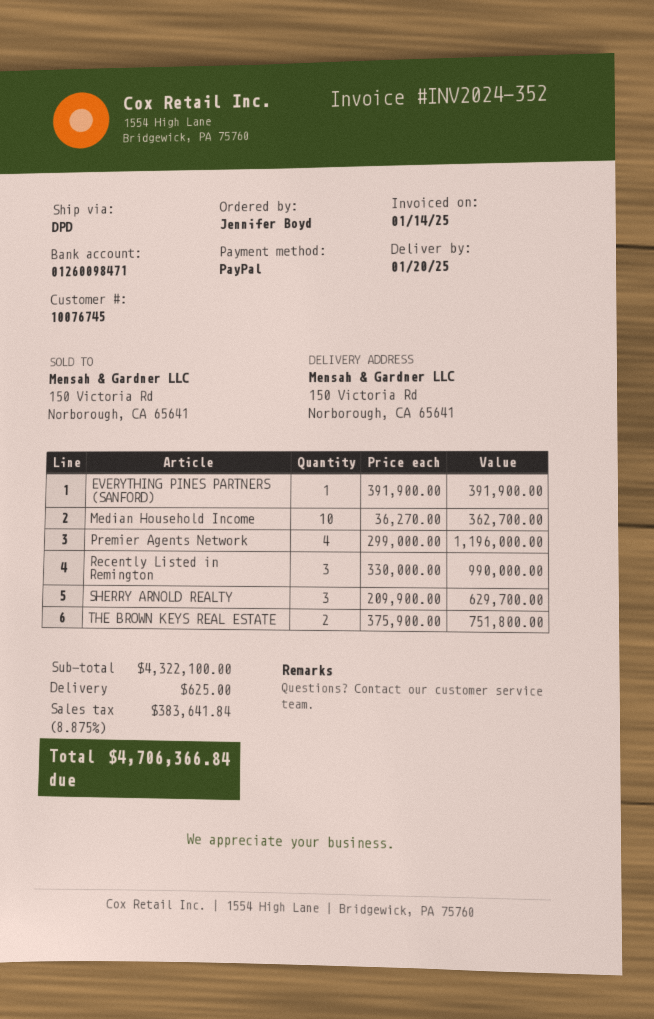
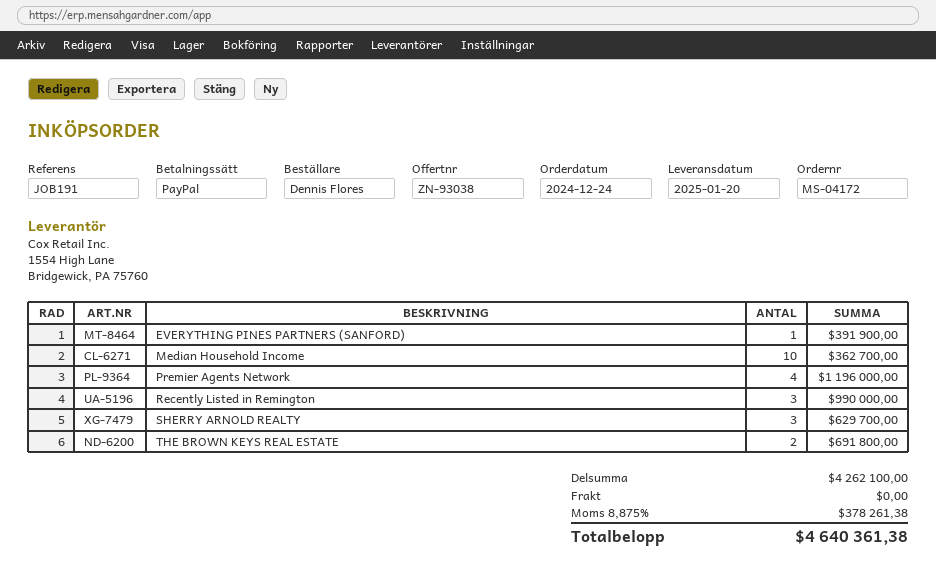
ordered by: Jennifer Boyd -> Dennis Flores
THE BROWN KEYS REAL ESTATE: 2 for 751800.00 -> 2 for 691800.00
subtotal: 4322100.00 -> 4262100.00
shipping: 625.00 -> 0.00
tax: 8.875% = 383641.84 -> 8.875% = 378261.38
total: 4706366.84 -> 4640361.38

